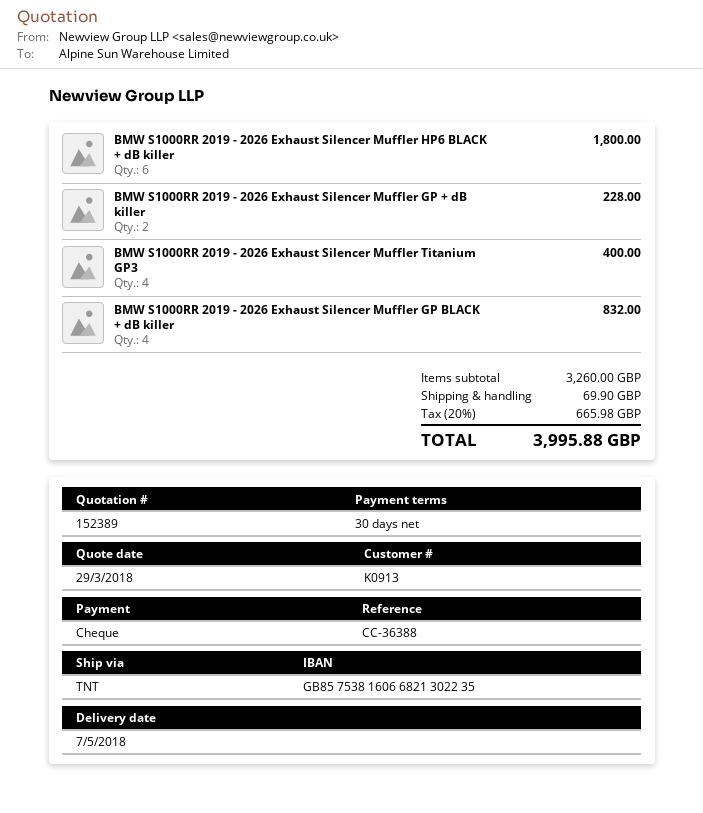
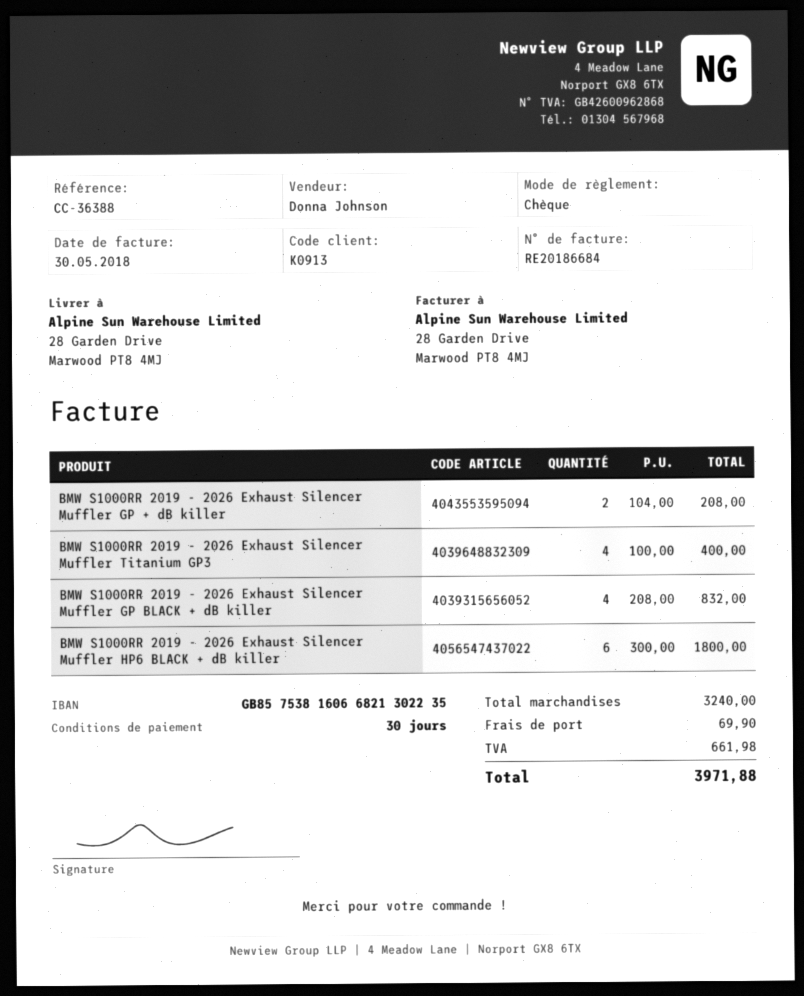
BMW S1000RR 2019 - 2026 Exhaust Silencer Muffler GP + dB killer: 2 for 228.00 -> 2 for 208.00
subtotal: 3260.00 -> 3240.00
tax: 665.98 -> 661.98
total: 3995.88 -> 3971.88

